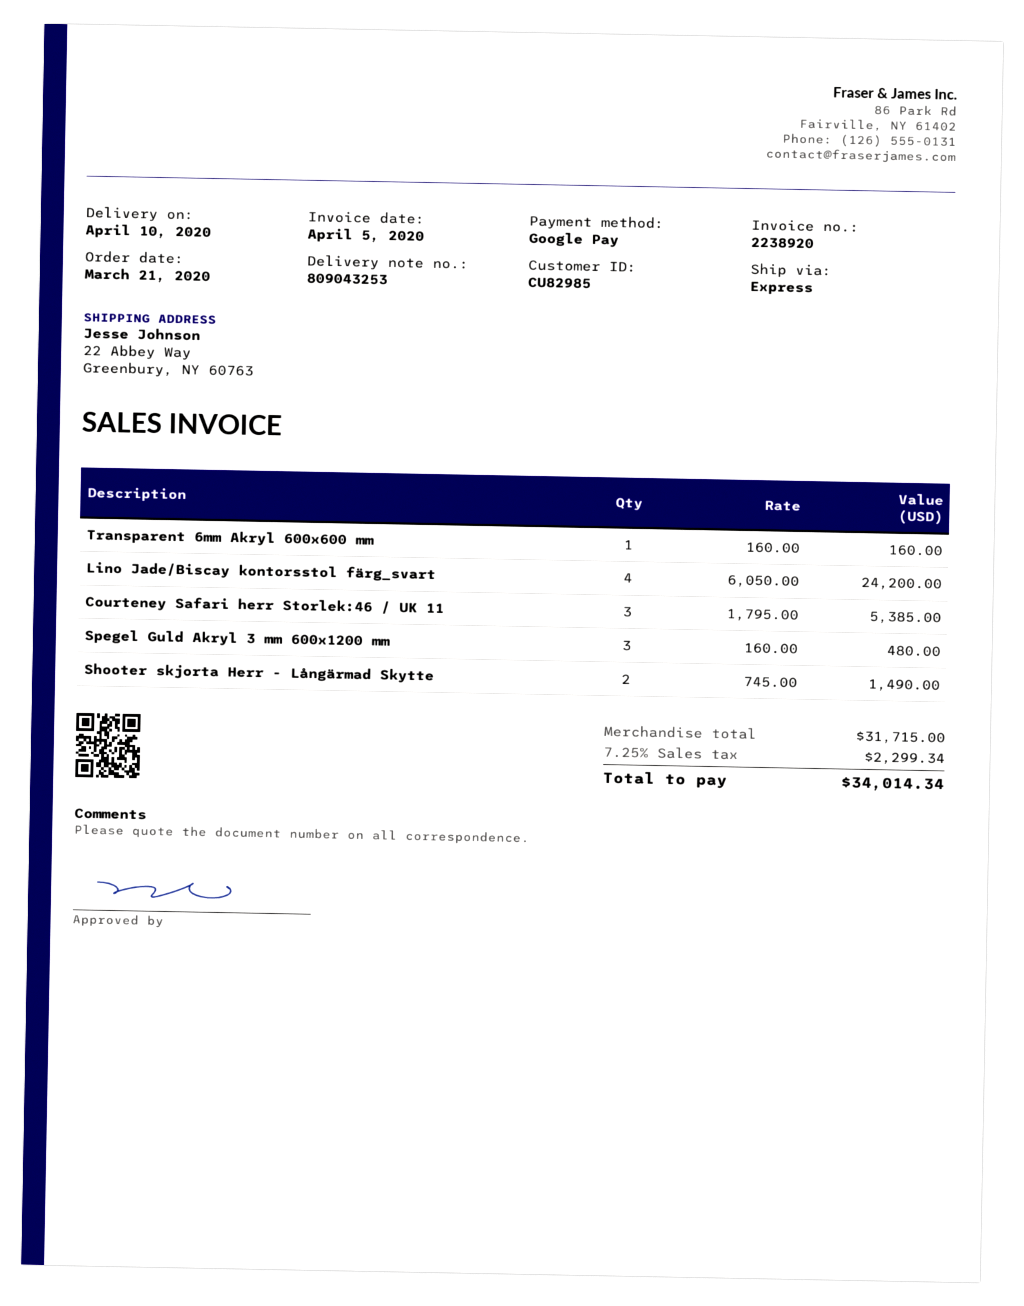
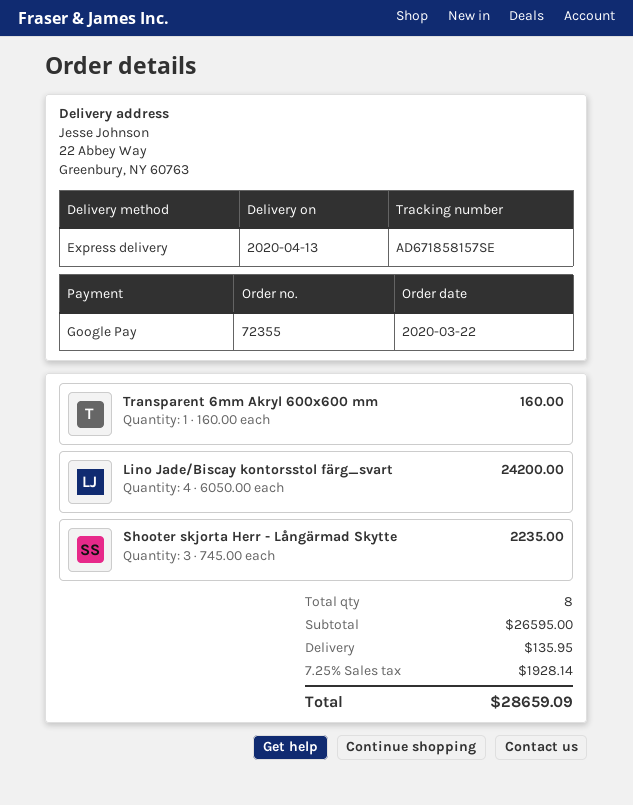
order date: 2020-03-21 -> 2020-03-22
delivery date: 2020-04-10 -> 2020-04-13
Courteney Safari herr Storlek:46 / UK 11: 3 x 1795.00 = 5385.00 -> none
Spegel Guld Akryl 3 mm 600x1200 mm: 3 x 160.00 = 480.00 -> none
Shooter skjorta Herr - Långärmad Skytte: 2 x 745.00 = 1490.00 -> 3 x 745.00 = 2235.00
subtotal: 31715.00 -> 26595.00
shipping: none -> 135.95
tax: 7.25% = 2299.34 -> 7.25% = 1928.14
total: 34014.34 -> 28659.09

